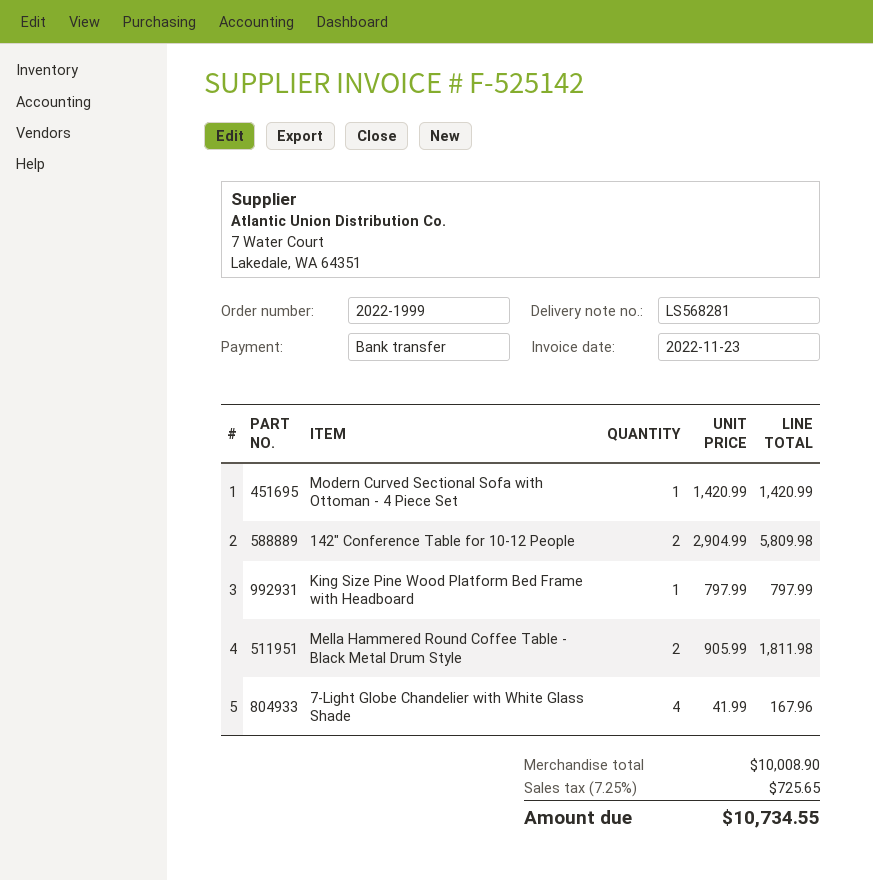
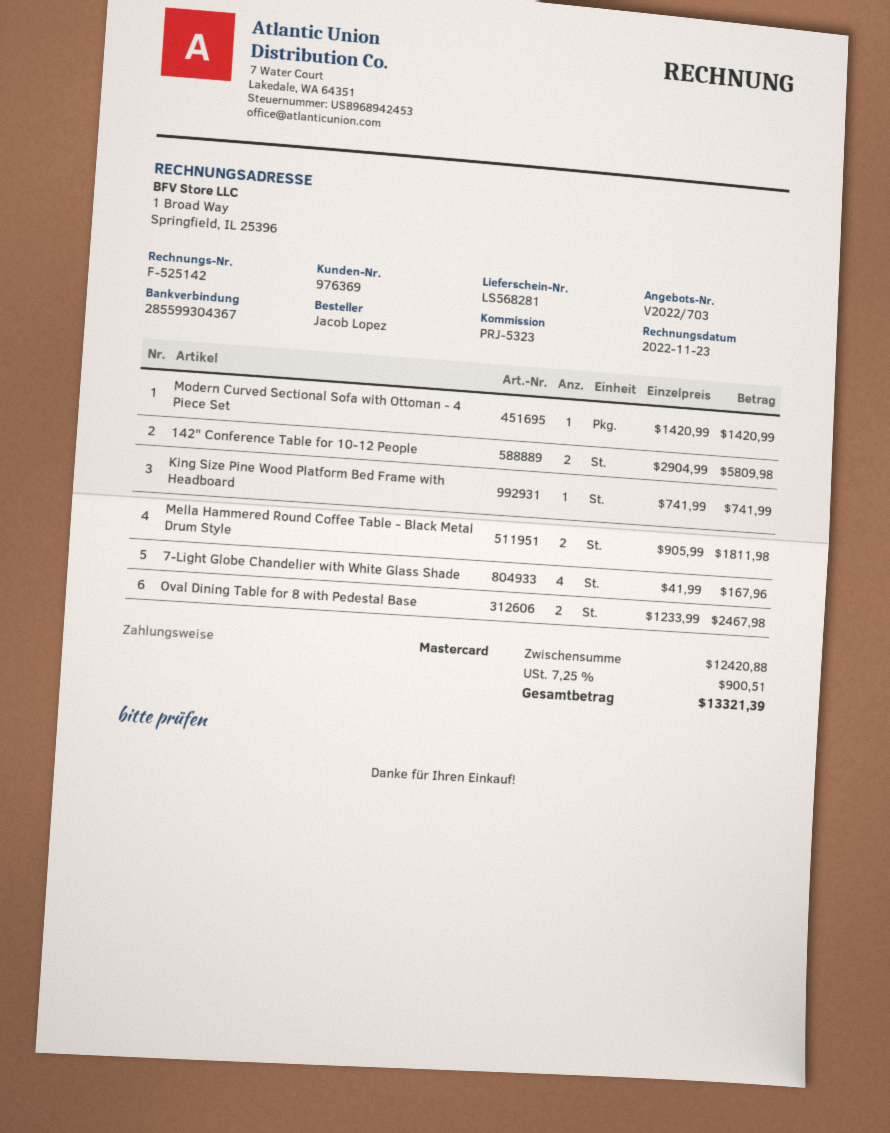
payment method: bank transfer -> Mastercard
King Size Pine Wood Platform Bed Frame with Headboard: 1 x 797.99 = 797.99 -> 1 x 741.99 = 741.99
Oval Dining Table for 8 with Pedestal Base: none -> 2 x 1233.99 = 2467.98
subtotal: 10008.90 -> 12420.88
tax: 7.25% = 725.65 -> 7.25% = 900.51
total: 10734.55 -> 13321.39

